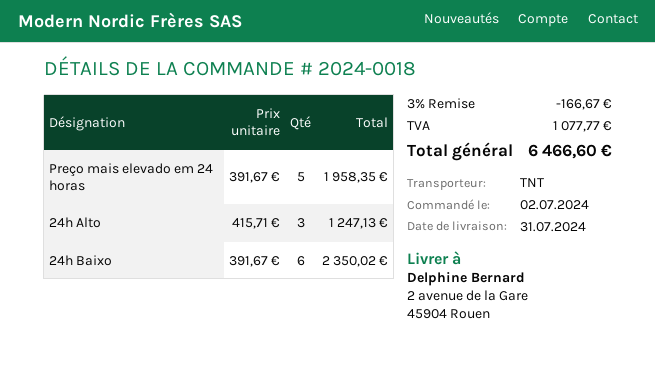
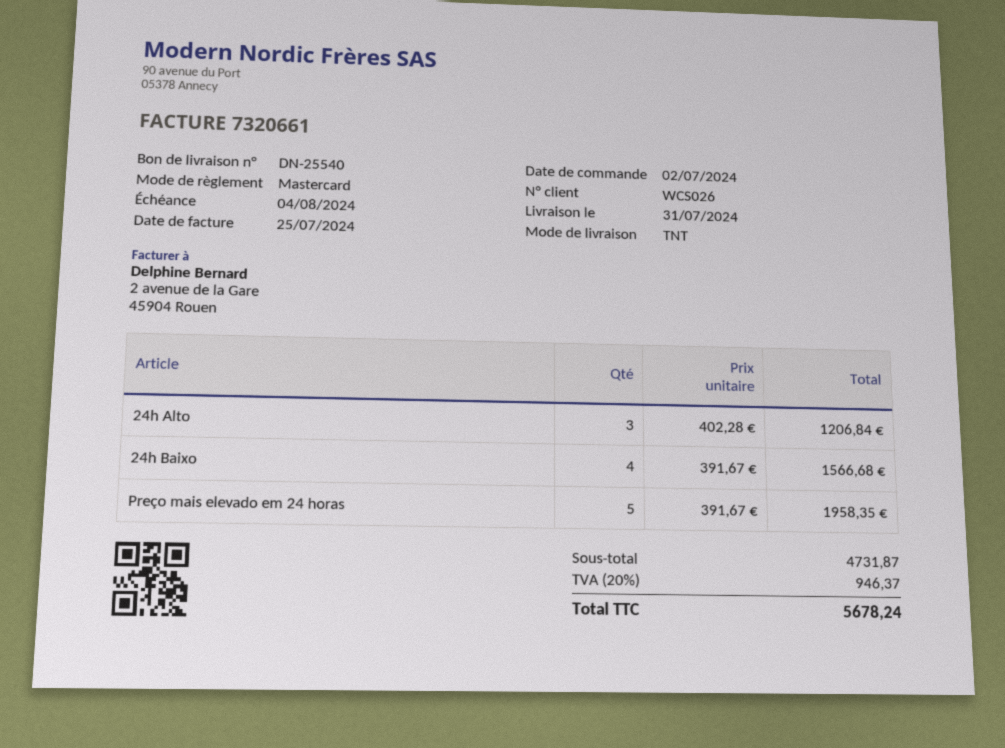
24h Alto: 3 x 415.71 = 1247.13 -> 3 x 402.28 = 1206.84
24h Baixo: 6 x 391.67 = 2350.02 -> 4 x 391.67 = 1566.68
discount: 3% = 166.67 -> none
tax: 1077.77 -> 946.37
total: 6466.60 -> 5678.24

